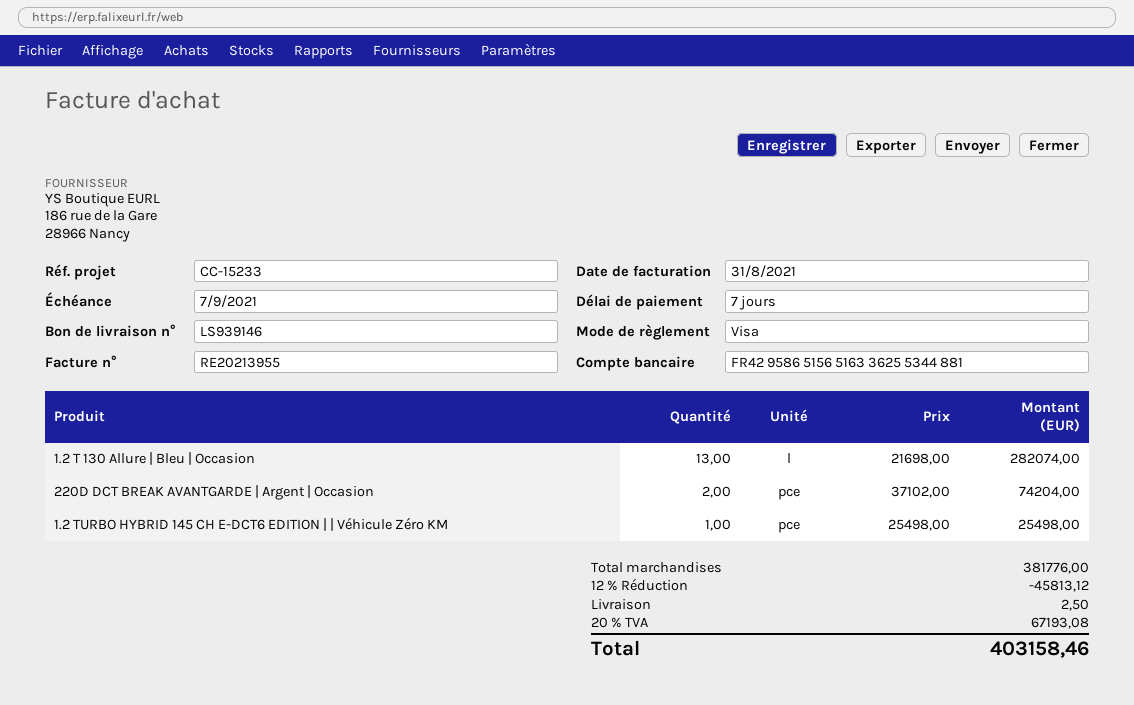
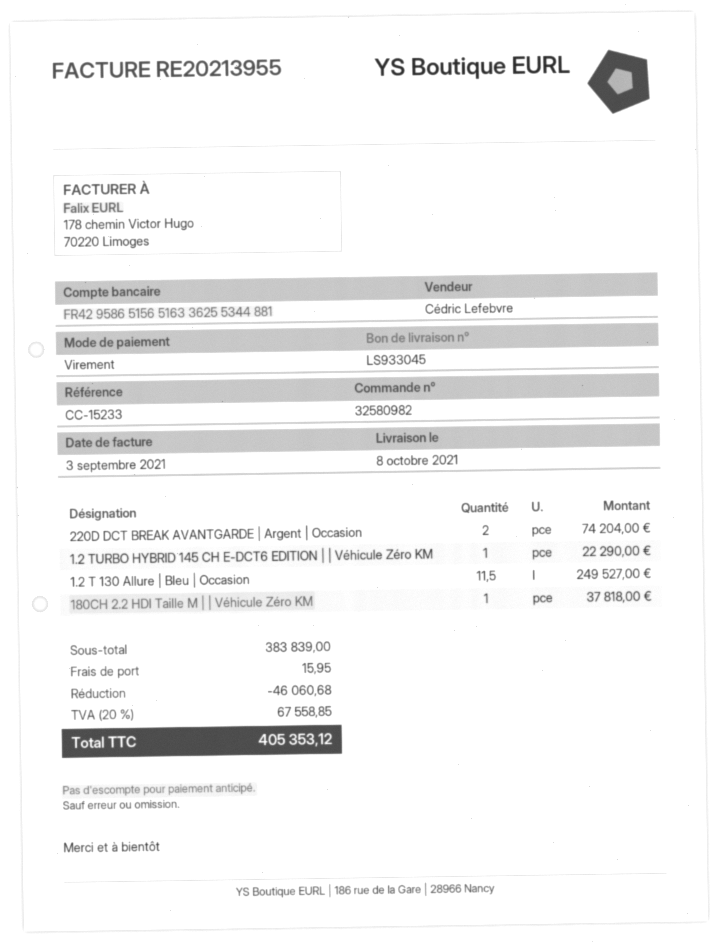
delivery note number: LS939146 -> LS933045
invoice date: 2021-08-31 -> 2021-09-03
payment method: Visa -> bank transfer
1.2 T 130 Allure | Bleu | Occasion: 13 for 282074.00 -> 11.5 for 249527.00
1.2 TURBO HYBRID 145 CH E-DCT6 EDITION | | Véhicule Zéro KM: 1 for 25498.00 -> 1 for 22290.00
180CH 2.2 HDI Taille M | | Véhicule Zéro KM: none -> 1 for 37818.00
subtotal: 381776.00 -> 383839.00
discount: 45813.12 -> 46060.68
shipping: 2.50 -> 15.95
tax: 20% = 67193.08 -> 20% = 67558.85
total: 403158.46 -> 405353.12

